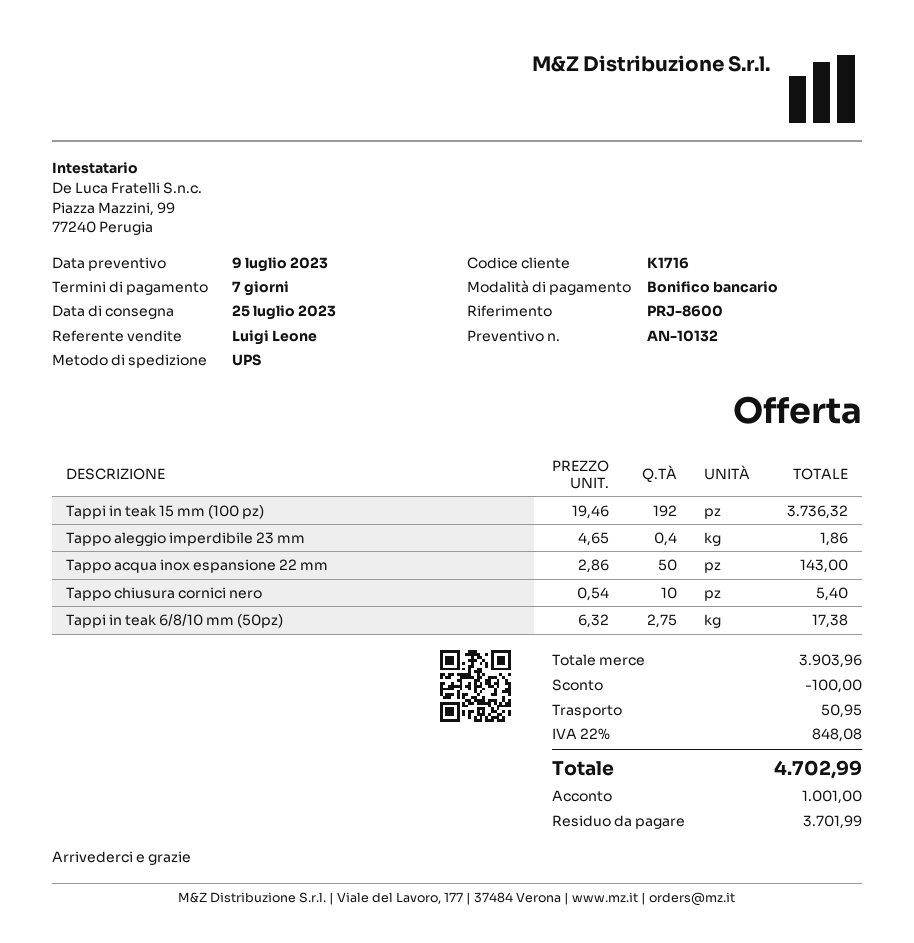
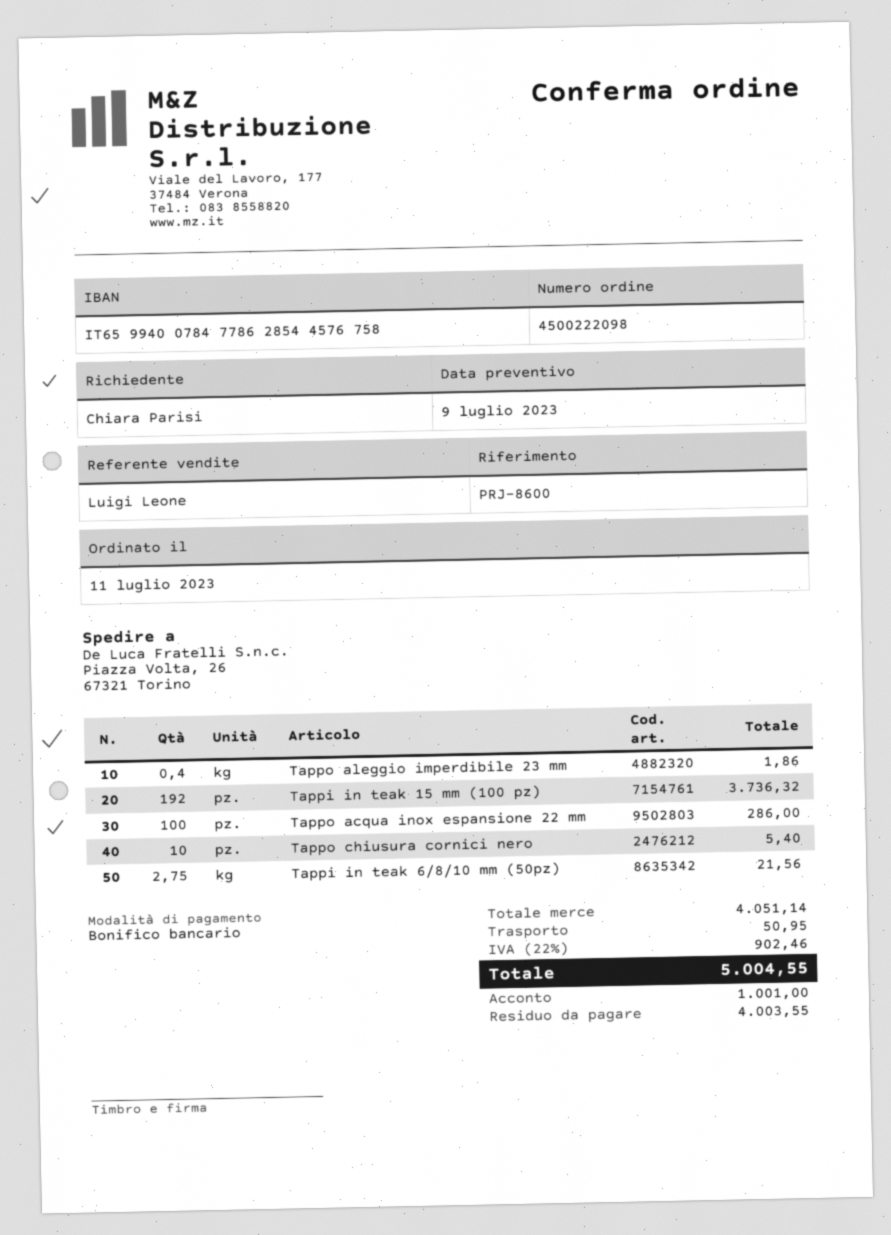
Tappo acqua inox espansione 22 mm: 50 for 143.00 -> 100 for 286.00
Tappi in teak 6/8/10 mm (50pz): 2.75 for 17.38 -> 2.75 for 21.56
subtotal: 3903.96 -> 4051.14
discount: 100.00 -> none
tax: 22% = 848.08 -> 22% = 902.46
total: 4702.99 -> 5004.55
balance: 3701.99 -> 4003.55

